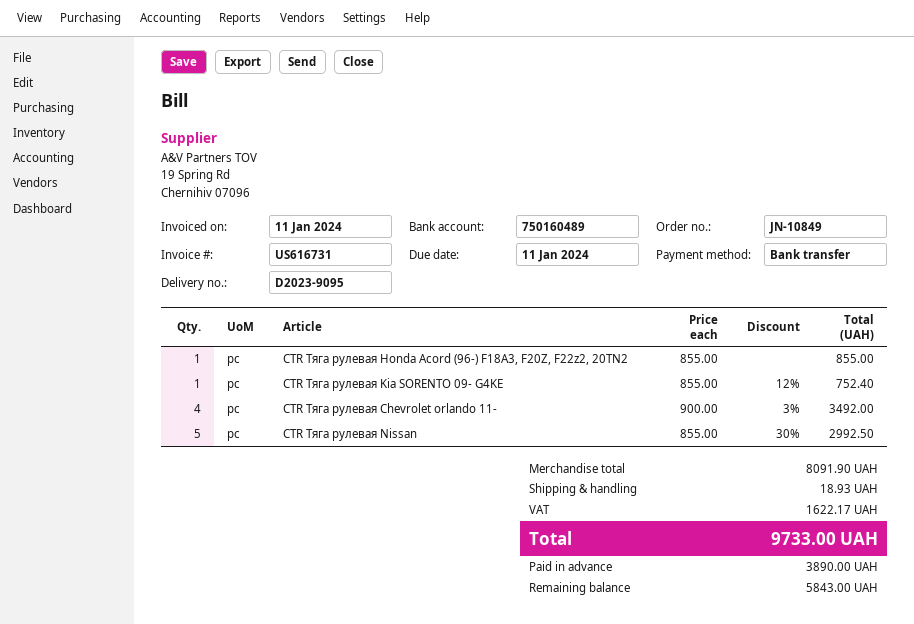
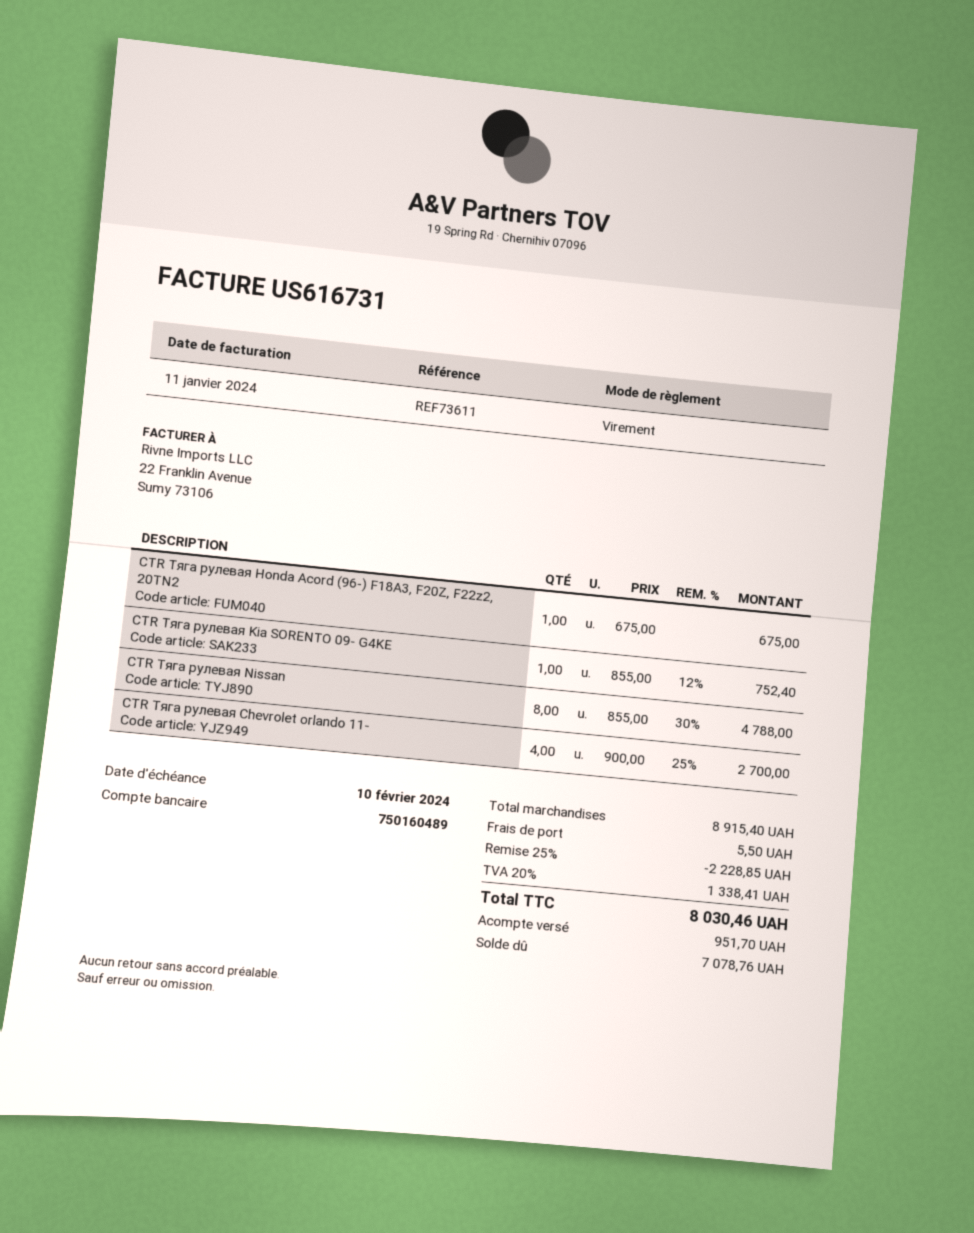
due date: 2024-01-11 -> 2024-02-10
CTR Тяга рулевая Honda Acord (96-) F18A3, F20Z, F22z2, 20TN2: 1 x 855.00 = 855.00 -> 1 x 675.00 = 675.00
CTR Тяга рулевая Chevrolet orlando 11-: 4 x 900.00 - 3% = 3492.00 -> 4 x 900.00 - 25% = 2700.00
CTR Тяга рулевая Nissan: 5 x 855.00 - 30% = 2992.50 -> 8 x 855.00 - 30% = 4788.00
subtotal: 8091.90 -> 8915.40
discount: none -> 25% = 2228.85
shipping: 18.93 -> 5.50
tax: 1622.17 -> 1338.41
total: 9733.00 -> 8030.46
deposit: 3890.00 -> 951.70
balance: 5843.00 -> 7078.76

